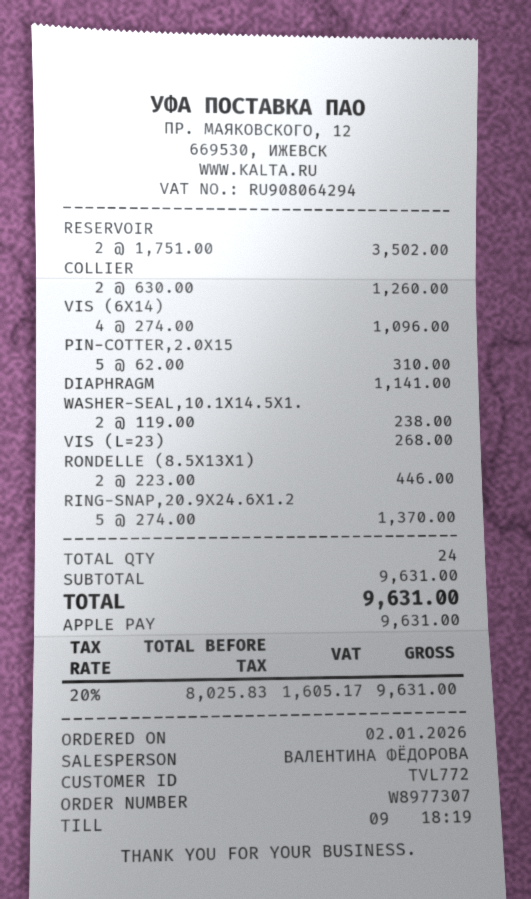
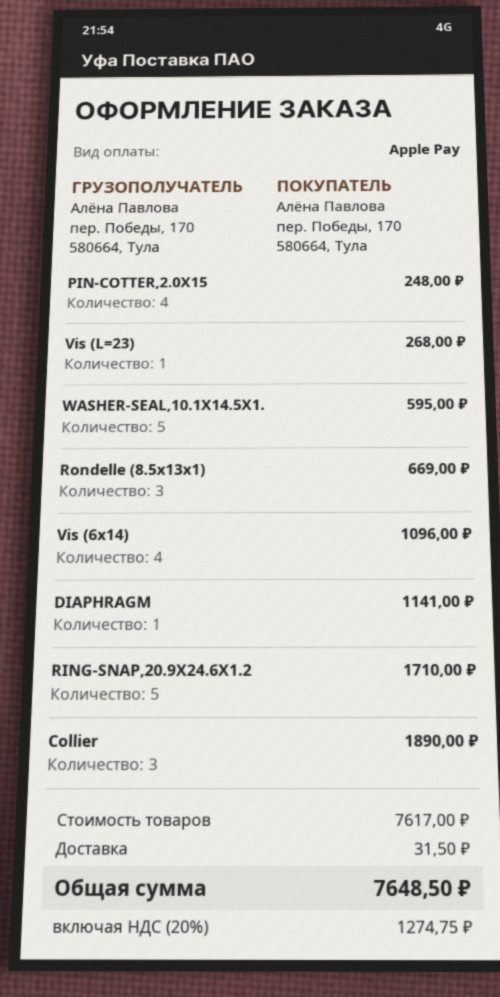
RESERVOIR: 2 for 3502.00 -> none
COLLIER: 2 for 1260.00 -> 3 for 1890.00
PIN-COTTER,2.0X15: 5 for 310.00 -> 4 for 248.00
WASHER-SEAL,10.1X14.5X1.: 2 for 238.00 -> 5 for 595.00
RONDELLE (8.5X13X1): 2 for 446.00 -> 3 for 669.00
RING-SNAP,20.9X24.6X1.2: 5 for 1370.00 -> 5 for 1710.00
subtotal: 9631.00 -> 7617.00
shipping: none -> 31.50
tax: 20% = 1605.17 -> 20% = 1274.75
total: 9631.00 -> 7648.50

